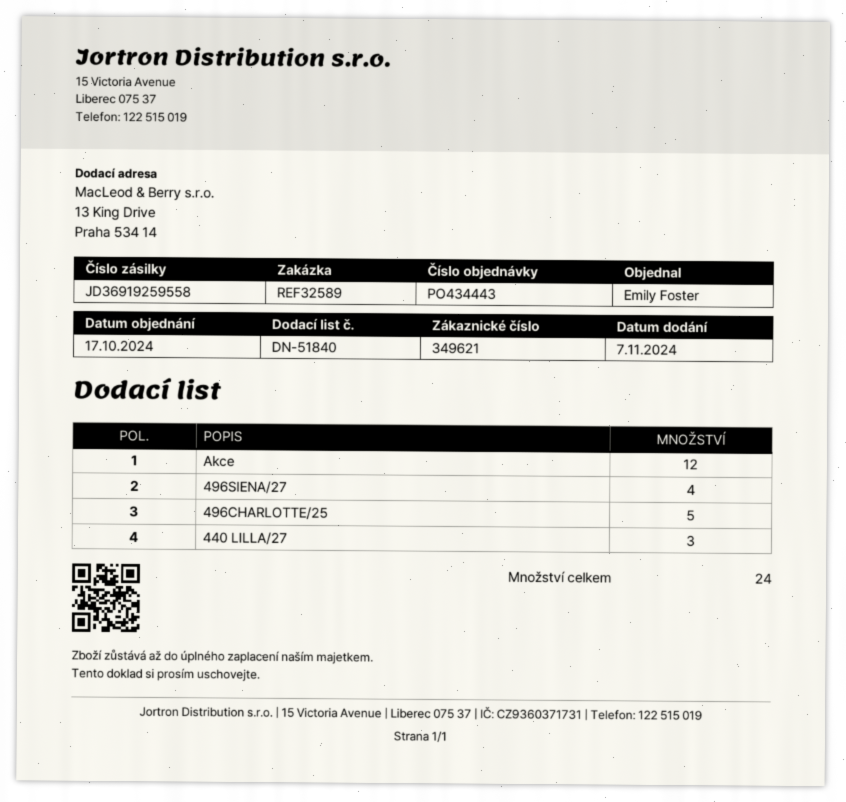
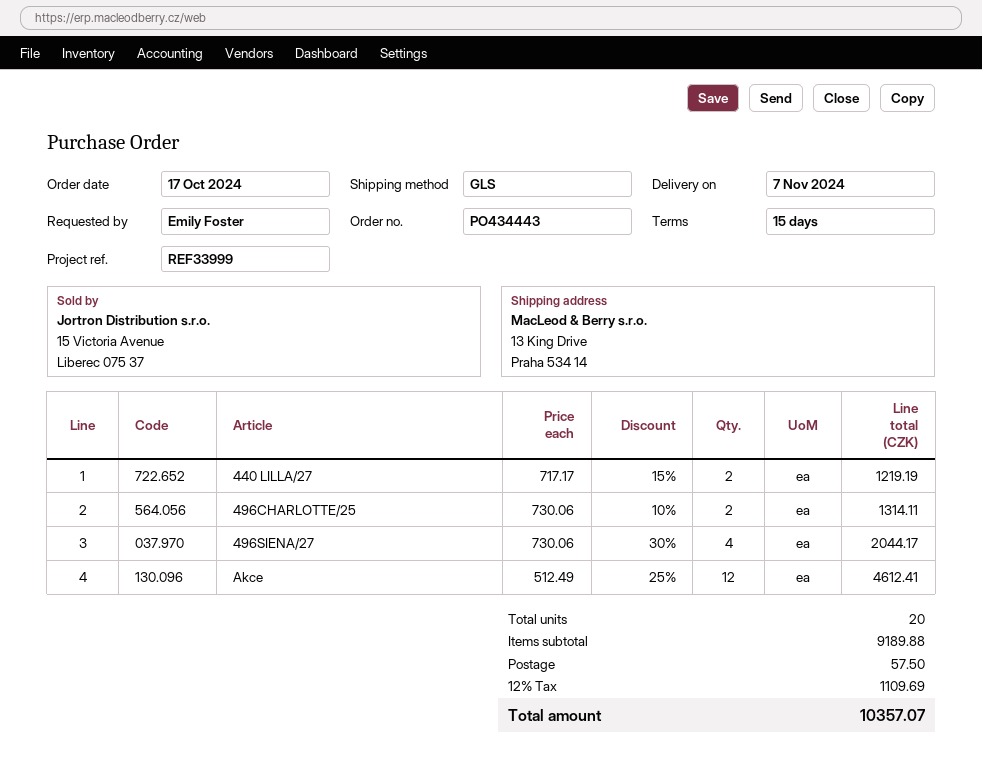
reference: REF32589 -> REF33999
496CHARLOTTE/25: 5 -> 2
440 LILLA/27: 3 -> 2
total quantity: 24 -> 20

